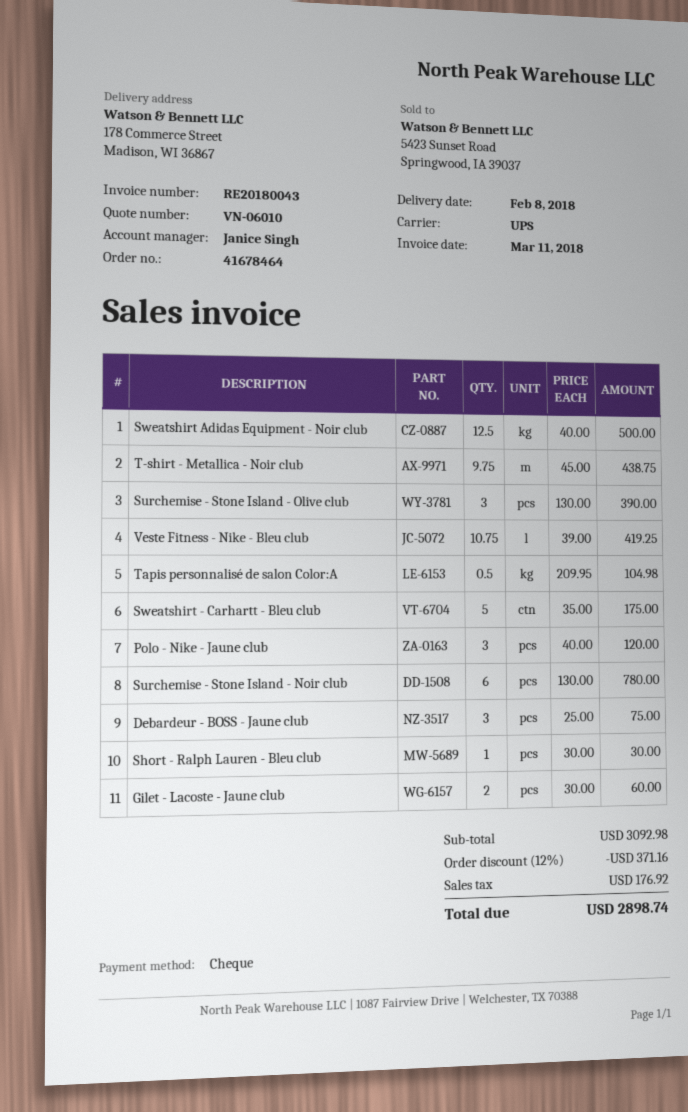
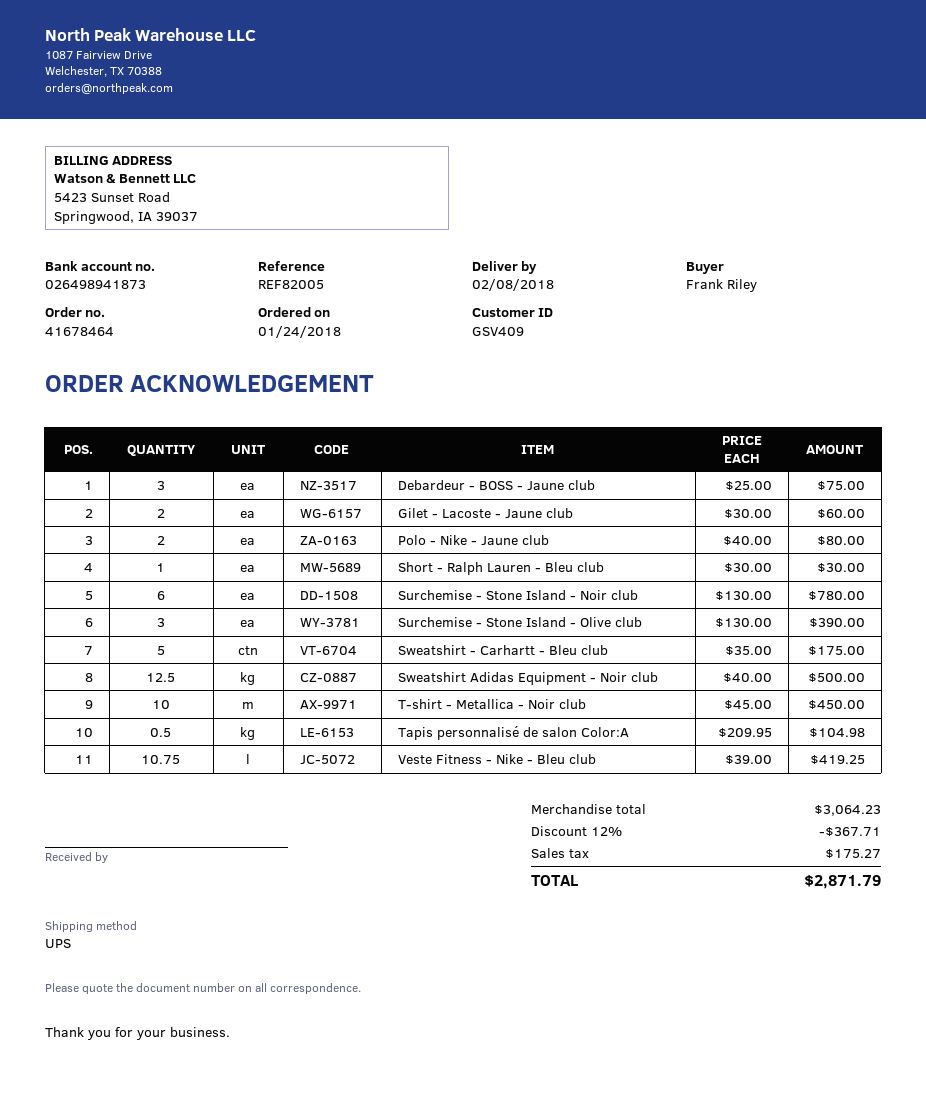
T-shirt - Metallica - Noir club: 9.75 x 45.00 = 438.75 -> 10 x 45.00 = 450.00
Polo - Nike - Jaune club: 3 x 40.00 = 120.00 -> 2 x 40.00 = 80.00
subtotal: 3092.98 -> 3064.23
discount: 12% = 371.16 -> 12% = 367.71
tax: 176.92 -> 175.27
total: 2898.74 -> 2871.79

